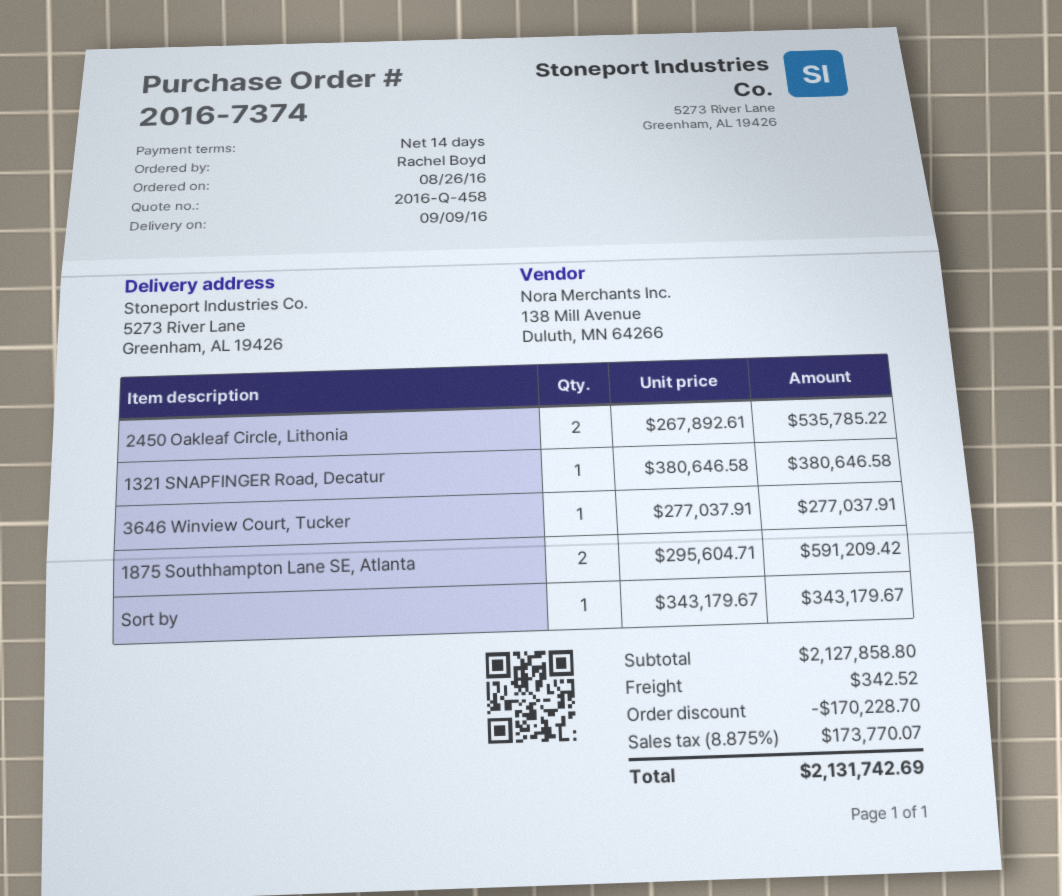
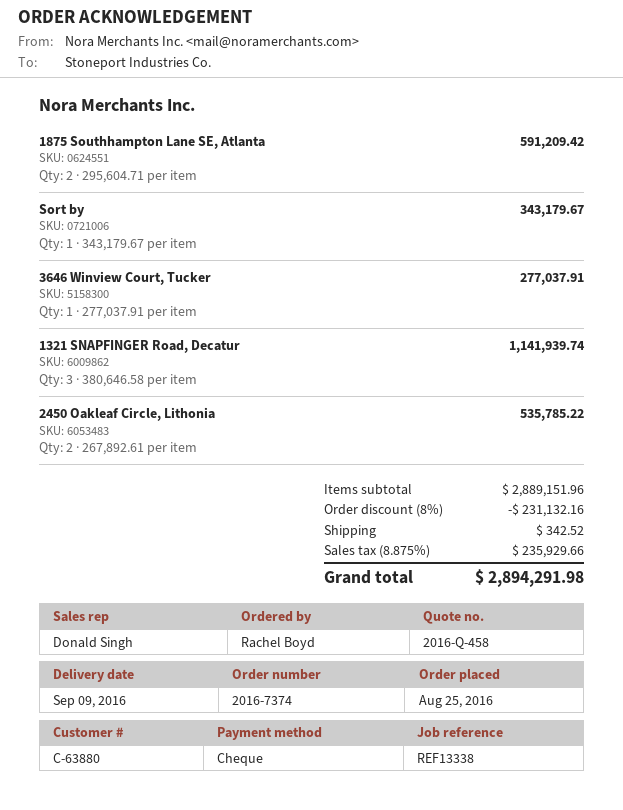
order date: 2016-08-26 -> 2016-08-25
1321 SNAPFINGER Road, Decatur: 1 x 380646.58 = 380646.58 -> 3 x 380646.58 = 1141939.74
subtotal: 2127858.80 -> 2889151.96
discount: 170228.70 -> 231132.16
tax: 8.875% = 173770.07 -> 8.875% = 235929.66
total: 2131742.69 -> 2894291.98

